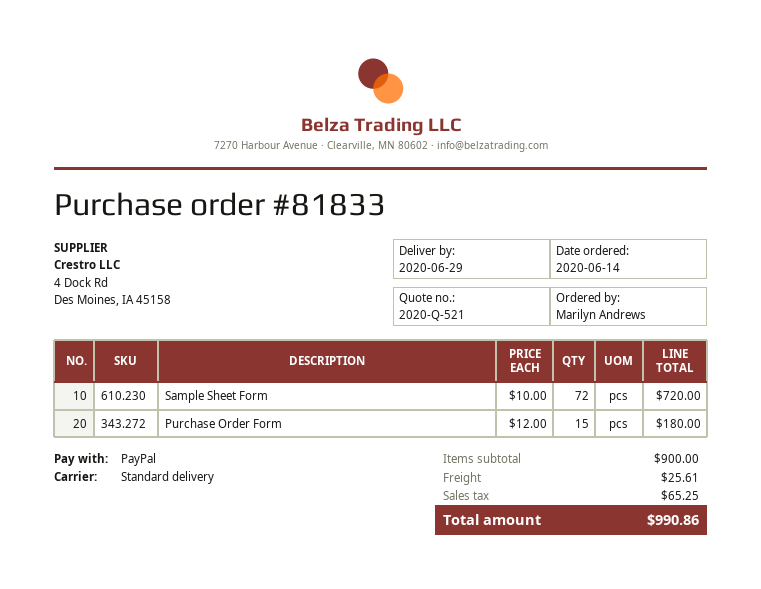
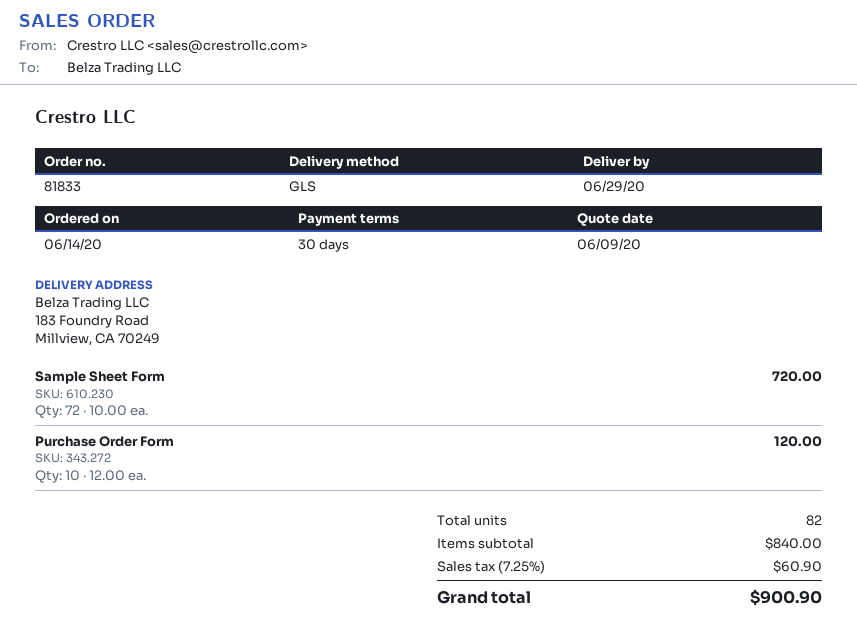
shipping method: standard -> GLS
Purchase Order Form: 15 x 12.00 = 180.00 -> 10 x 12.00 = 120.00
subtotal: 900.00 -> 840.00
shipping: 25.61 -> none
tax: 65.25 -> 60.90
total: 990.86 -> 900.90

